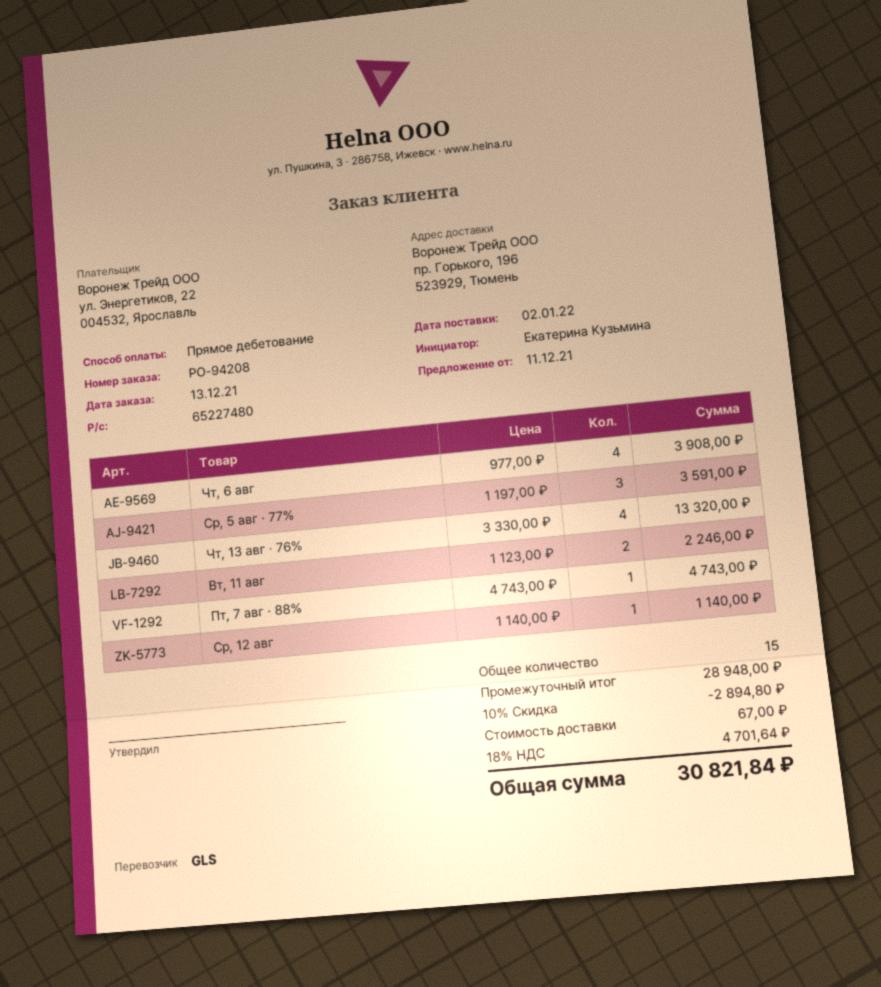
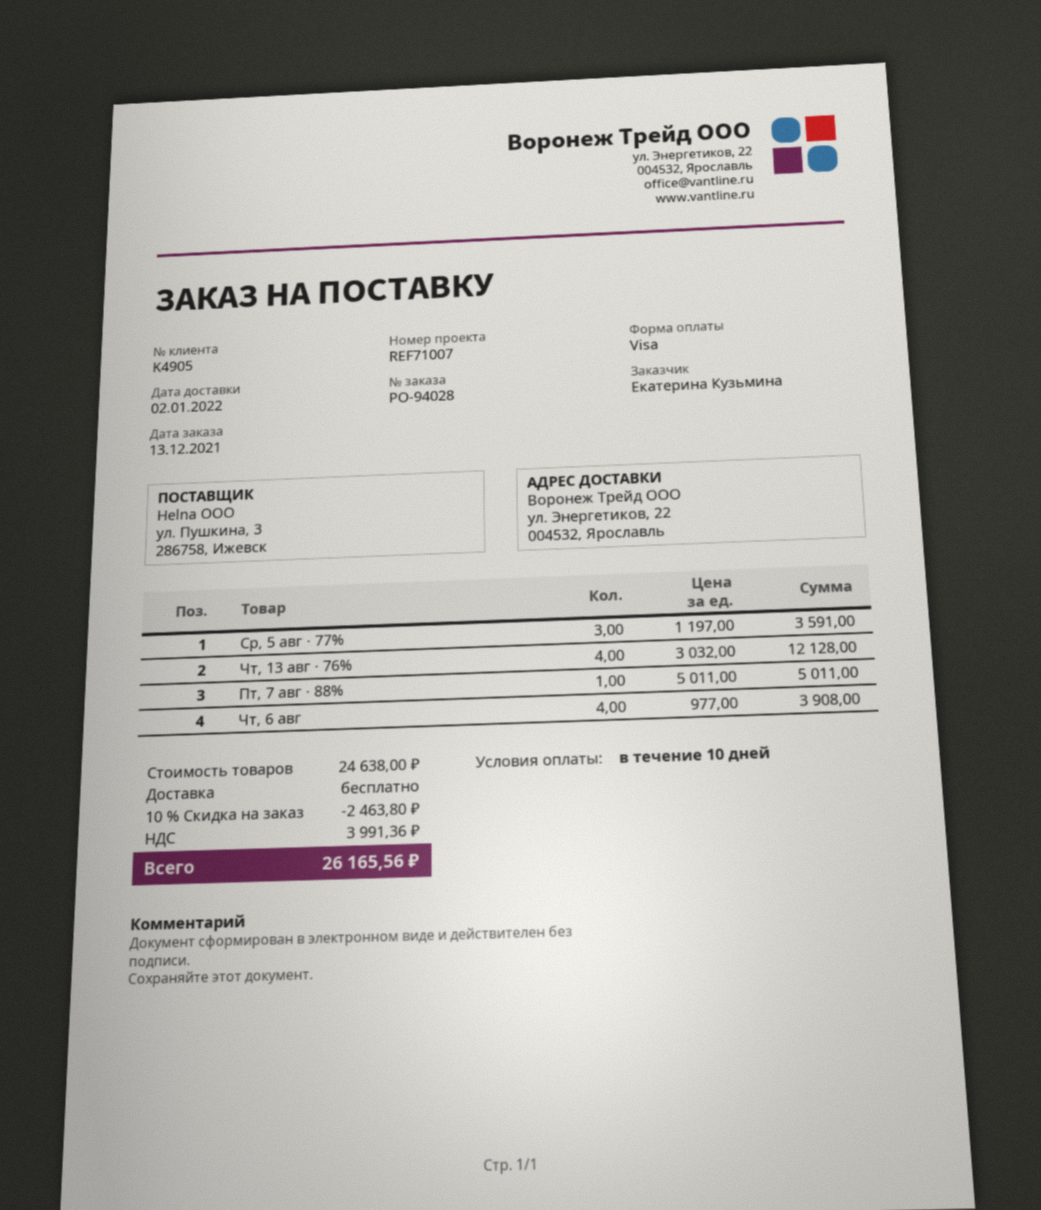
order number: PO-94208 -> PO-94028
payment method: direct debit -> Visa
ship to: пр. Горького, 196, 523929, Тюмень -> ул. Энергетиков, 22, 004532, Ярославль
Чт, 13 авг · 76%: 4 x 3330.00 = 13320.00 -> 4 x 3032.00 = 12128.00
Вт, 11 авг: 2 x 1123.00 = 2246.00 -> none
Пт, 7 авг · 88%: 1 x 4743.00 = 4743.00 -> 1 x 5011.00 = 5011.00
Ср, 12 авг: 1 x 1140.00 = 1140.00 -> none
subtotal: 28948.00 -> 24638.00
discount: 10% = 2894.80 -> 10% = 2463.80
shipping: 67.00 -> 0.00
tax: 4701.64 -> 3991.36
total: 30821.84 -> 26165.56

